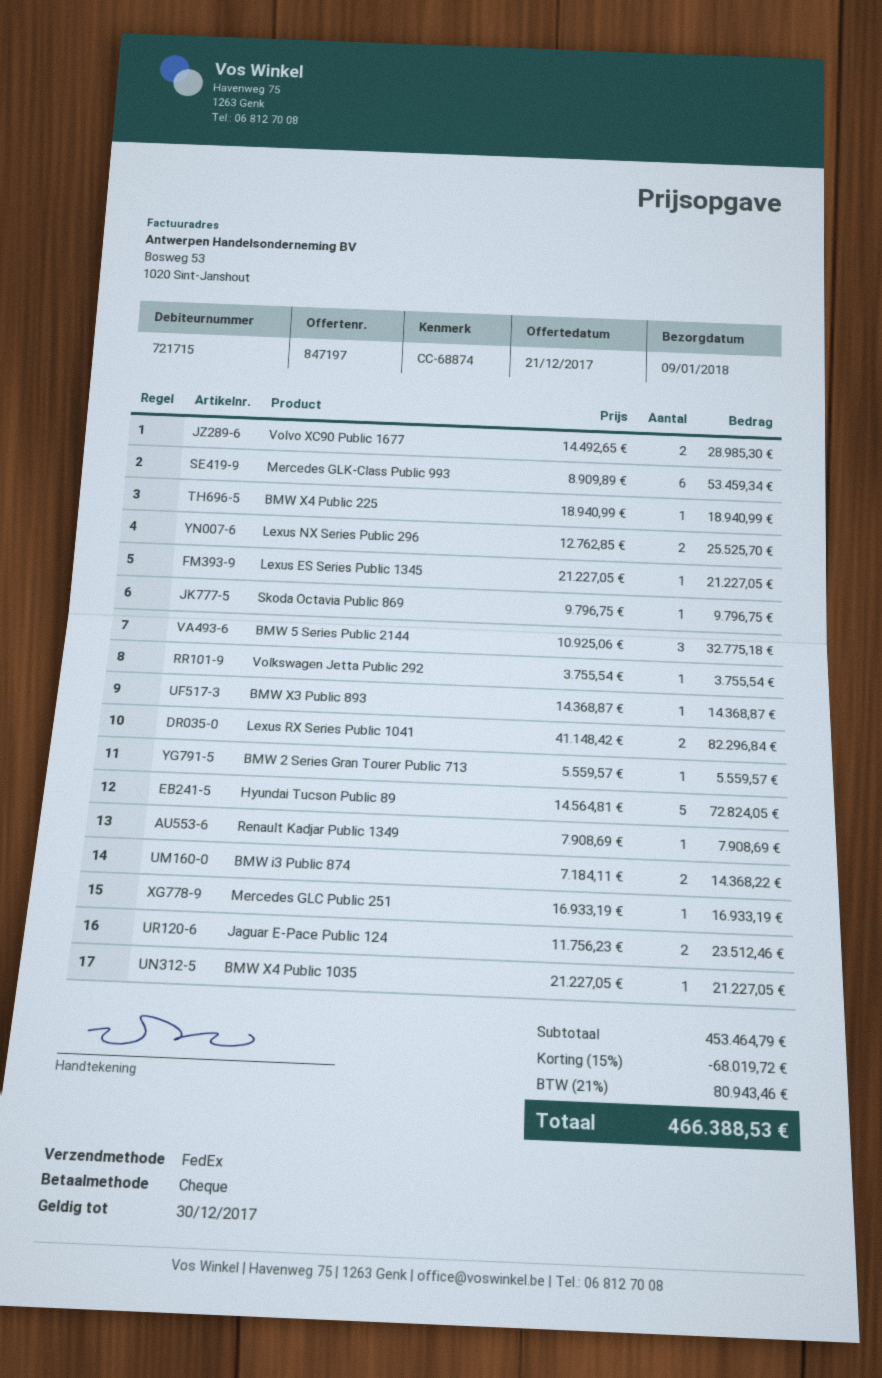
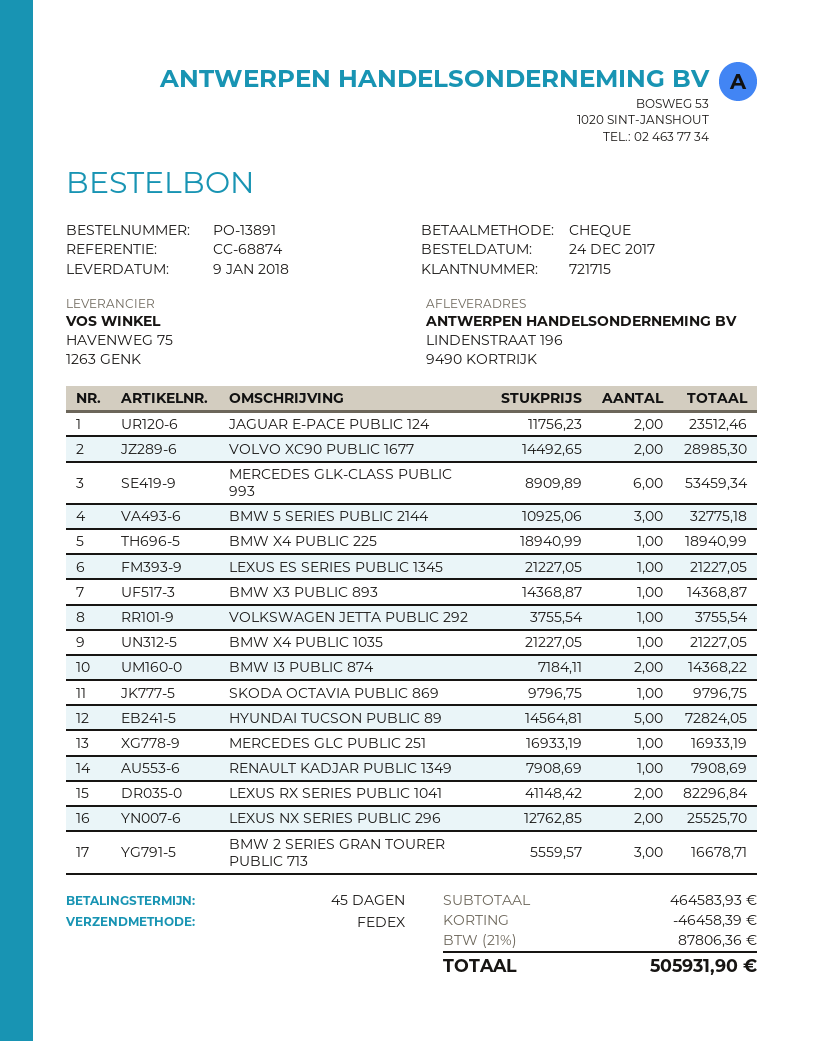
BMW 2 Series Gran Tourer Public 713: 1 x 5559.57 = 5559.57 -> 3 x 5559.57 = 16678.71
subtotal: 453464.79 -> 464583.93
discount: 68019.72 -> 46458.39
tax: 21% = 80943.46 -> 21% = 87806.36
total: 466388.53 -> 505931.90

